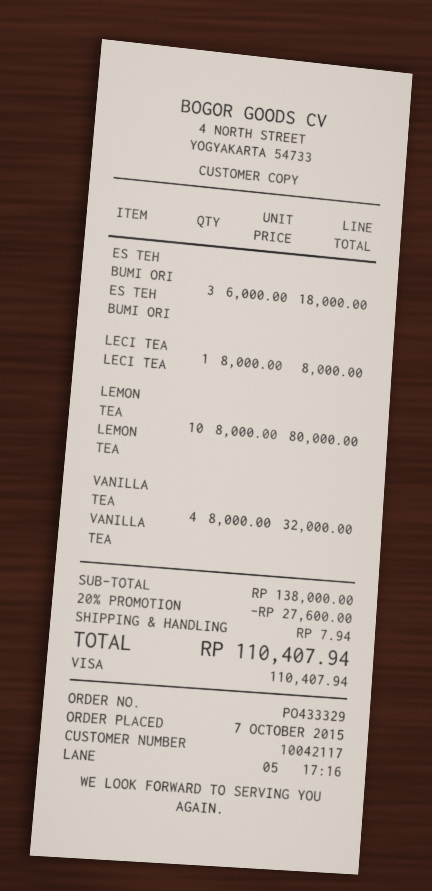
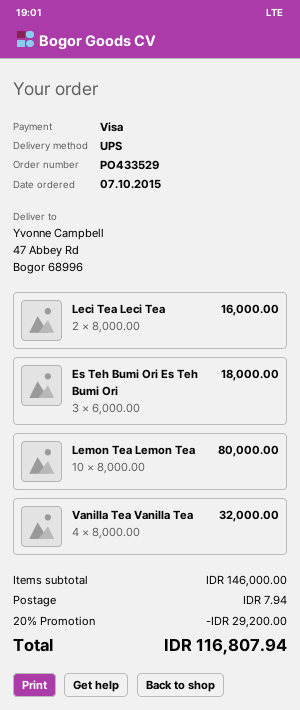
order number: PO433329 -> PO433529
LECI TEA LECI TEA: 1 x 8000.00 = 8000.00 -> 2 x 8000.00 = 16000.00
subtotal: 138000.00 -> 146000.00
discount: 20% = 27600.00 -> 20% = 29200.00
total: 110407.94 -> 116807.94

